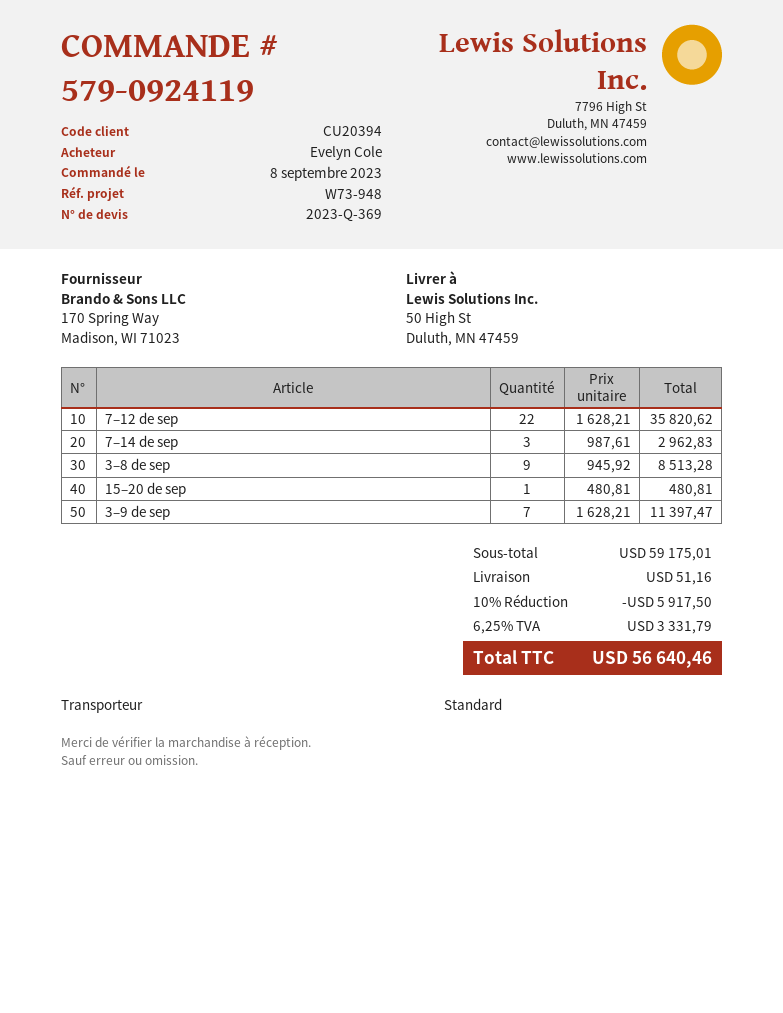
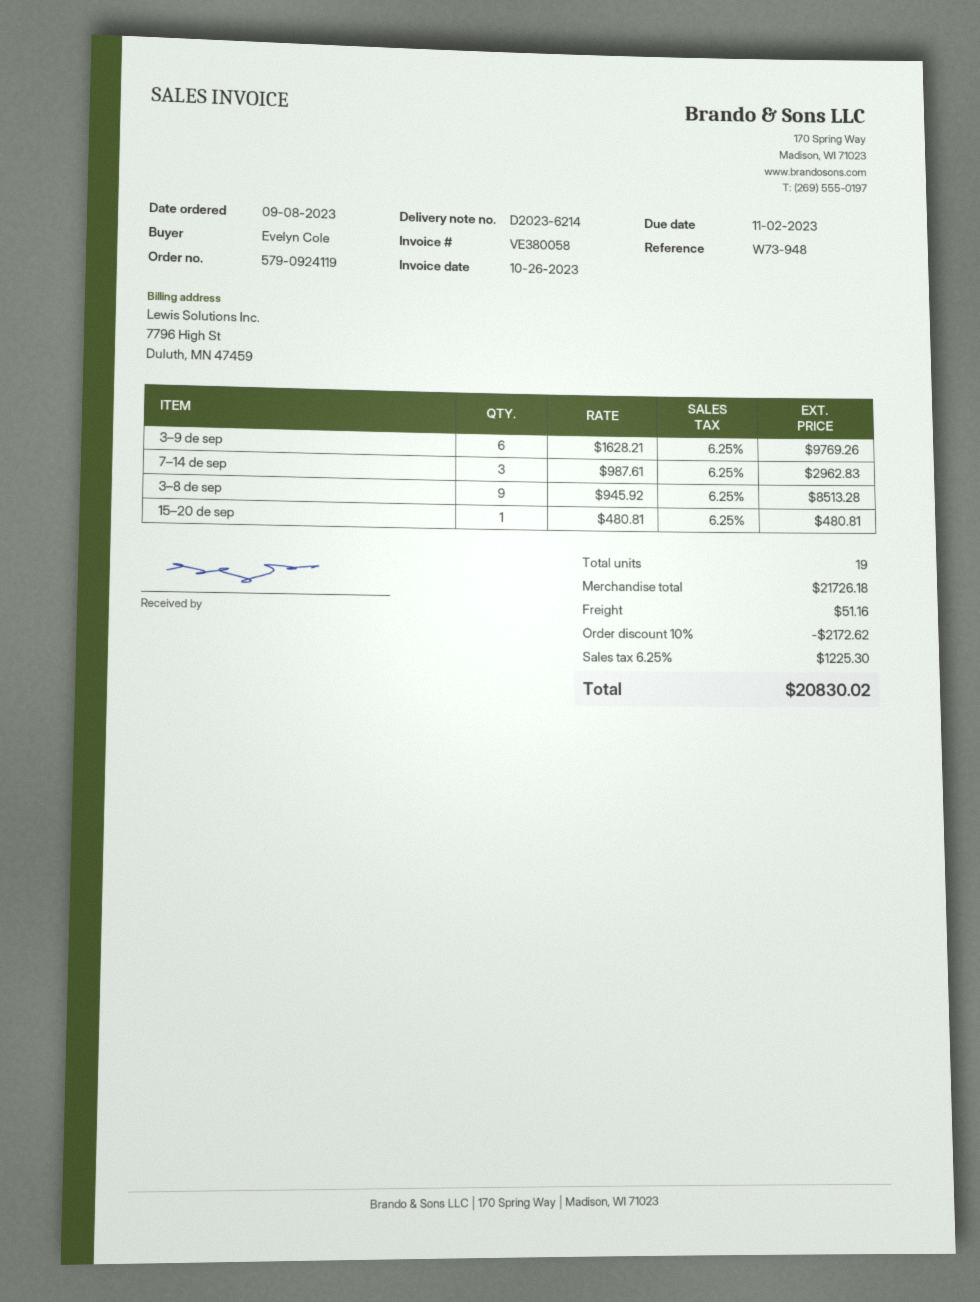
7–12 de sep: 22 x 1628.21 = 35820.62 -> none
3–9 de sep: 7 x 1628.21 = 11397.47 -> 6 x 1628.21 = 9769.26
subtotal: 59175.01 -> 21726.18
discount: 10% = 5917.50 -> 10% = 2172.62
tax: 6.25% = 3331.79 -> 6.25% = 1225.30
total: 56640.46 -> 20830.02

